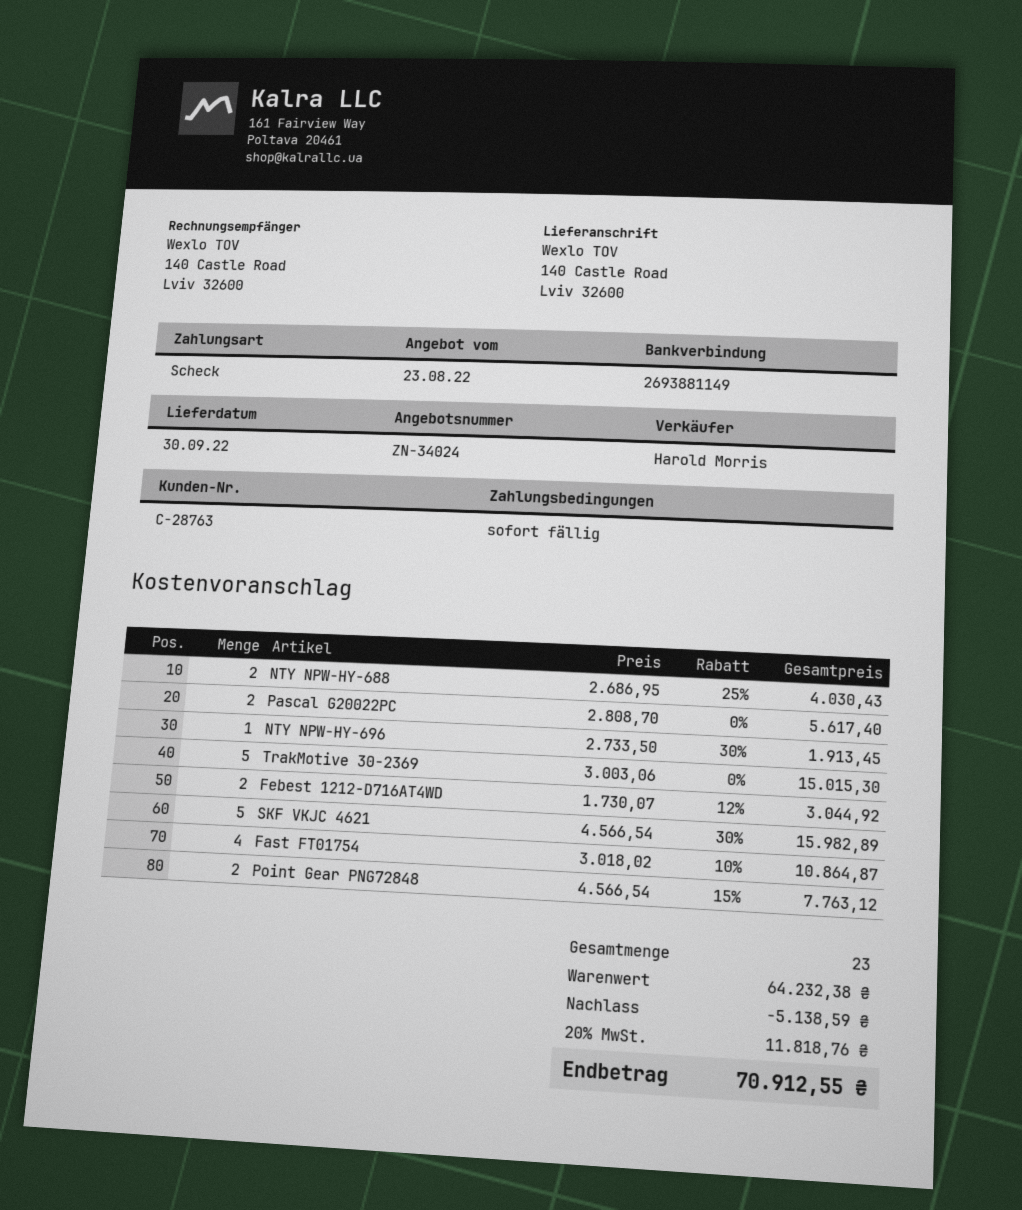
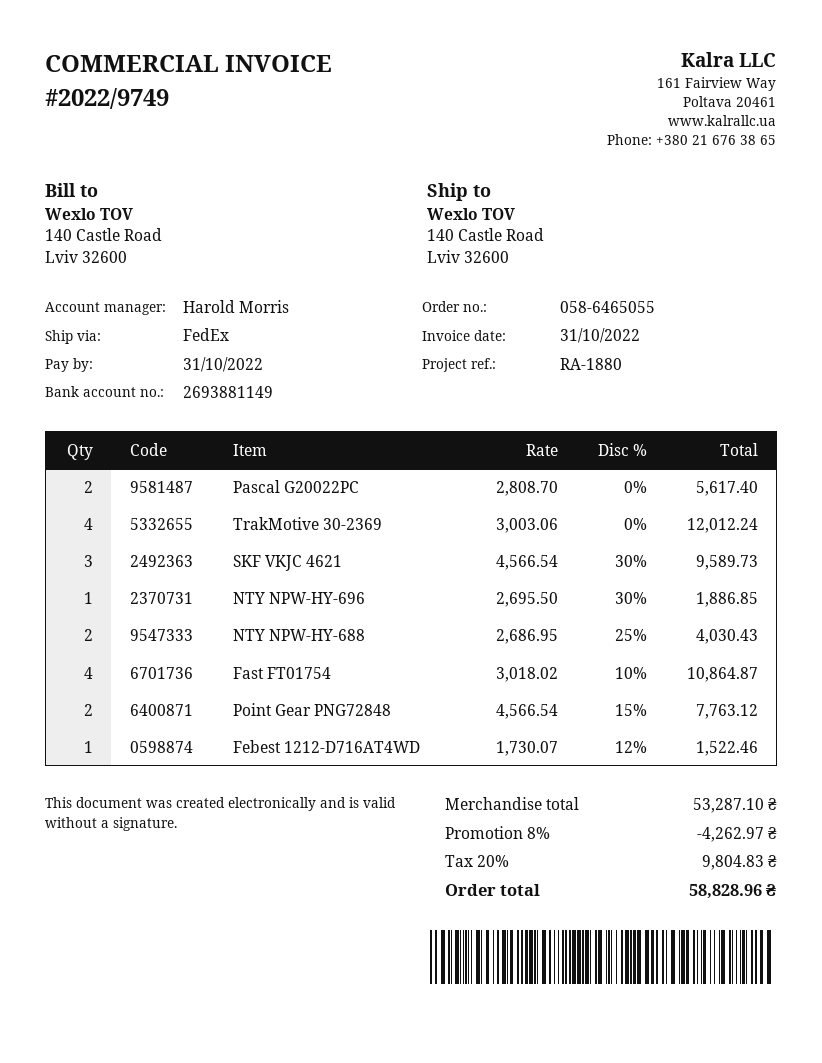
NTY NPW-HY-696: 1 x 2733.50 - 30% = 1913.45 -> 1 x 2695.50 - 30% = 1886.85
TrakMotive 30-2369: 5 x 3003.06 = 15015.30 -> 4 x 3003.06 = 12012.24
Febest 1212-D716AT4WD: 2 x 1730.07 - 12% = 3044.92 -> 1 x 1730.07 - 12% = 1522.46
SKF VKJC 4621: 5 x 4566.54 - 30% = 15982.89 -> 3 x 4566.54 - 30% = 9589.73
subtotal: 64232.38 -> 53287.10
discount: 5138.59 -> 4262.97
tax: 20% = 11818.76 -> 20% = 9804.83
total: 70912.55 -> 58828.96

